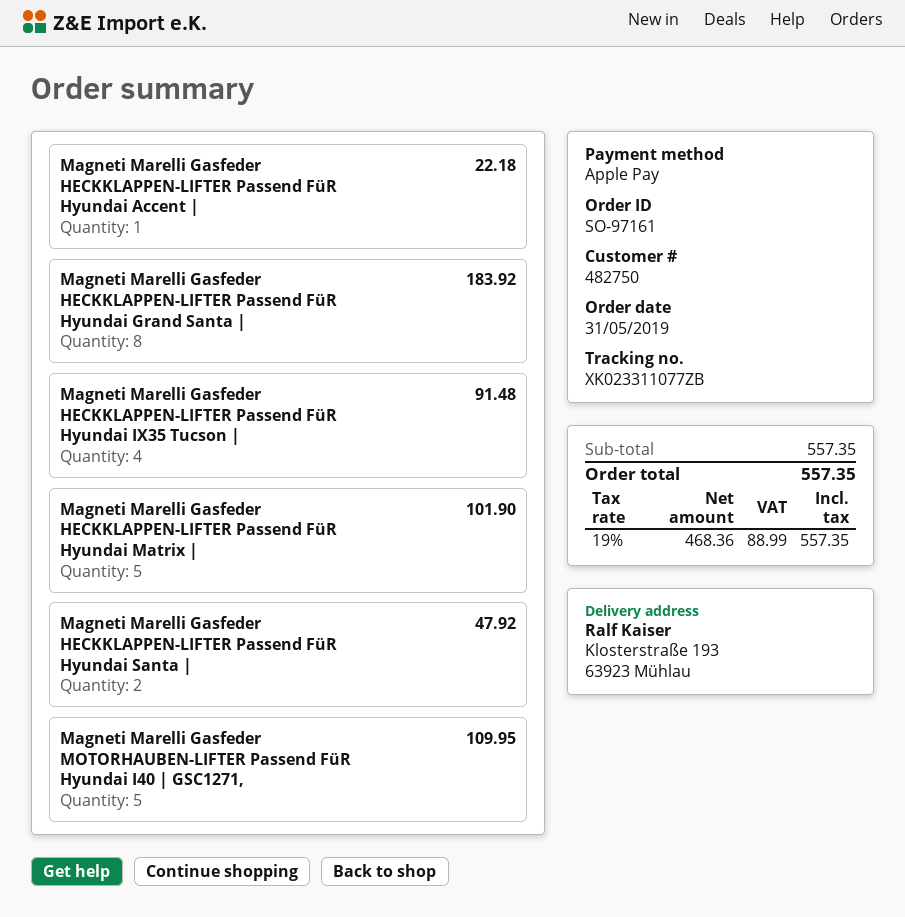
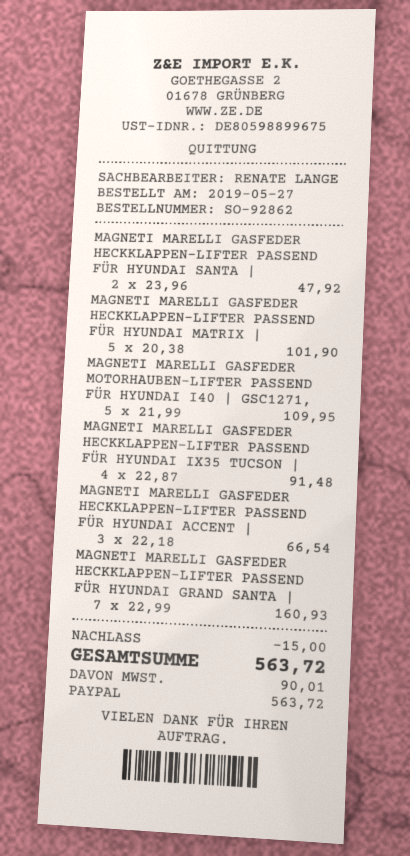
order number: SO-97161 -> SO-92862
order date: 2019-05-31 -> 2019-05-27
payment method: Apple Pay -> PayPal
Magneti Marelli Gasfeder HECKKLAPPEN-LIFTER Passend FüR Hyundai Accent |: 1 for 22.18 -> 3 for 66.54
Magneti Marelli Gasfeder HECKKLAPPEN-LIFTER Passend FüR Hyundai Grand Santa |: 8 for 183.92 -> 7 for 160.93
discount: none -> 15.00
tax: 88.99 -> 90.01
total: 557.35 -> 563.72

